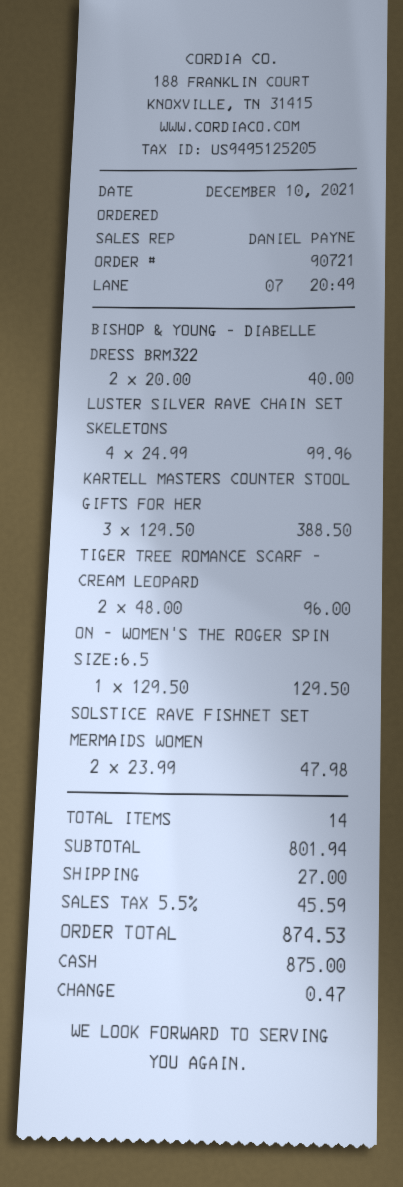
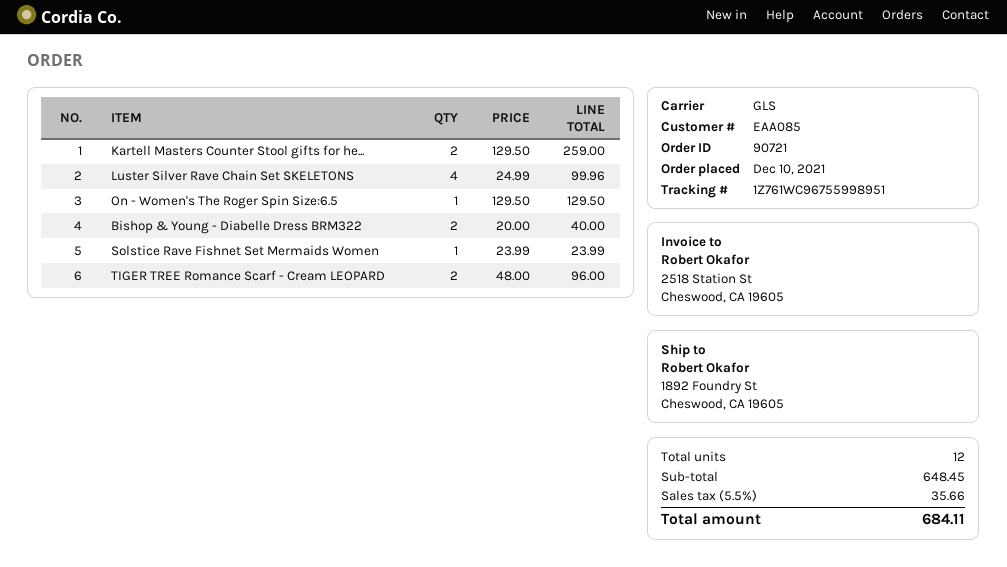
KARTELL MASTERS COUNTER STOOL GIFTS FOR HER: 3 x 129.50 = 388.50 -> 2 x 129.50 = 259.00
SOLSTICE RAVE FISHNET SET MERMAIDS WOMEN: 2 x 23.99 = 47.98 -> 1 x 23.99 = 23.99
total quantity: 14 -> 12
subtotal: 801.94 -> 648.45
shipping: 27.00 -> none
tax: 5.5% = 45.59 -> 5.5% = 35.66
total: 874.53 -> 684.11

